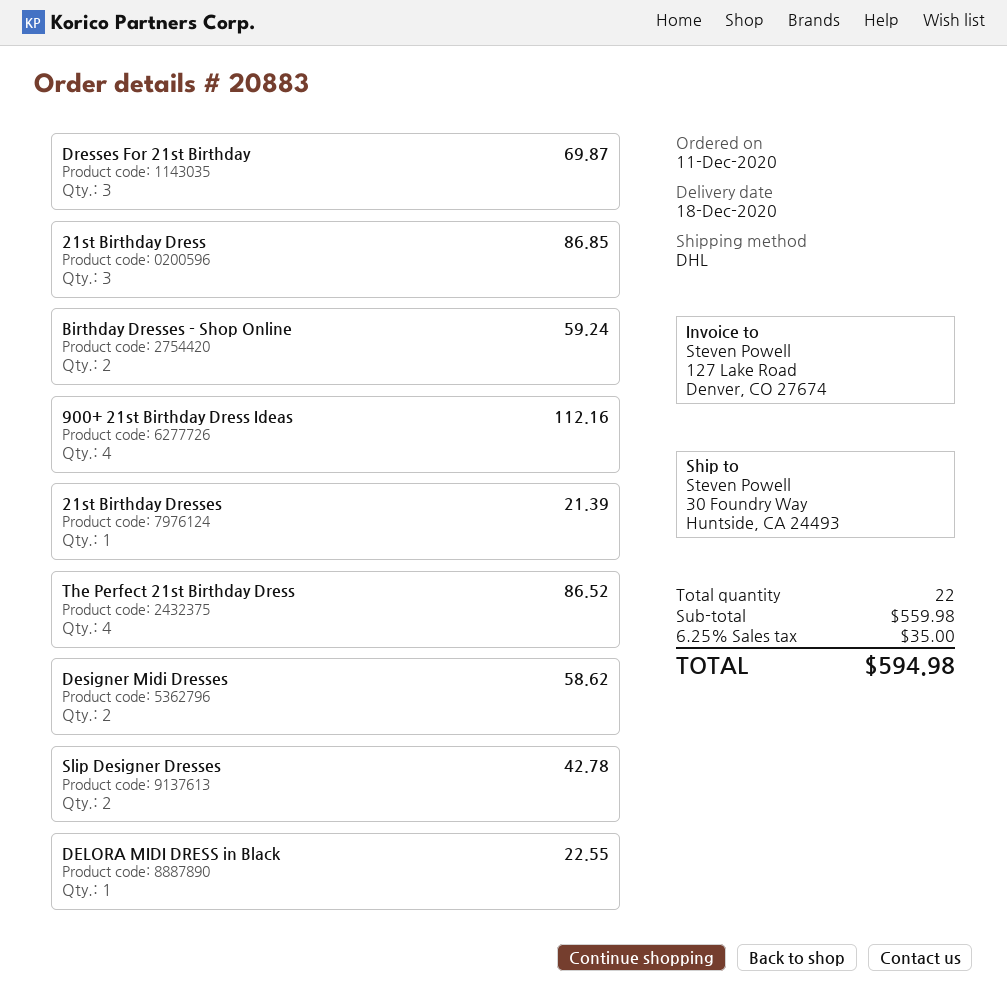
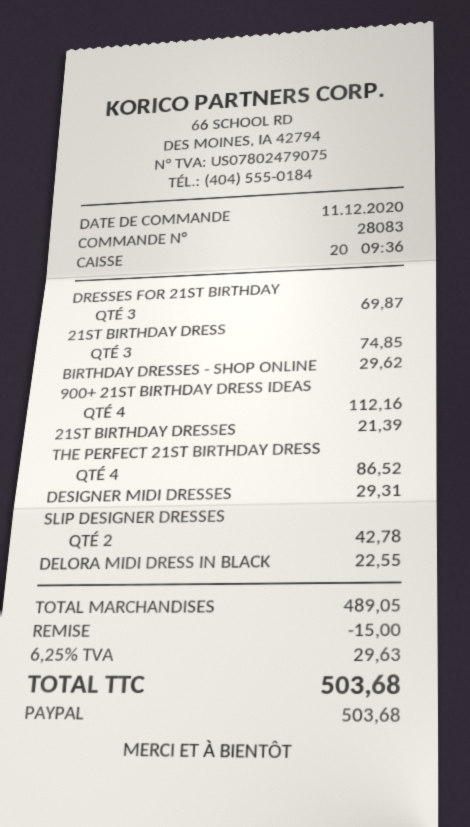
order number: 20883 -> 28083
21st Birthday Dress: 3 for 86.85 -> 3 for 74.85
Birthday Dresses - Shop Online: 2 for 59.24 -> 1 for 29.62
Designer Midi Dresses: 2 for 58.62 -> 1 for 29.31
subtotal: 559.98 -> 489.05
discount: none -> 15.00
tax: 6.25% = 35.00 -> 6.25% = 29.63
total: 594.98 -> 503.68

